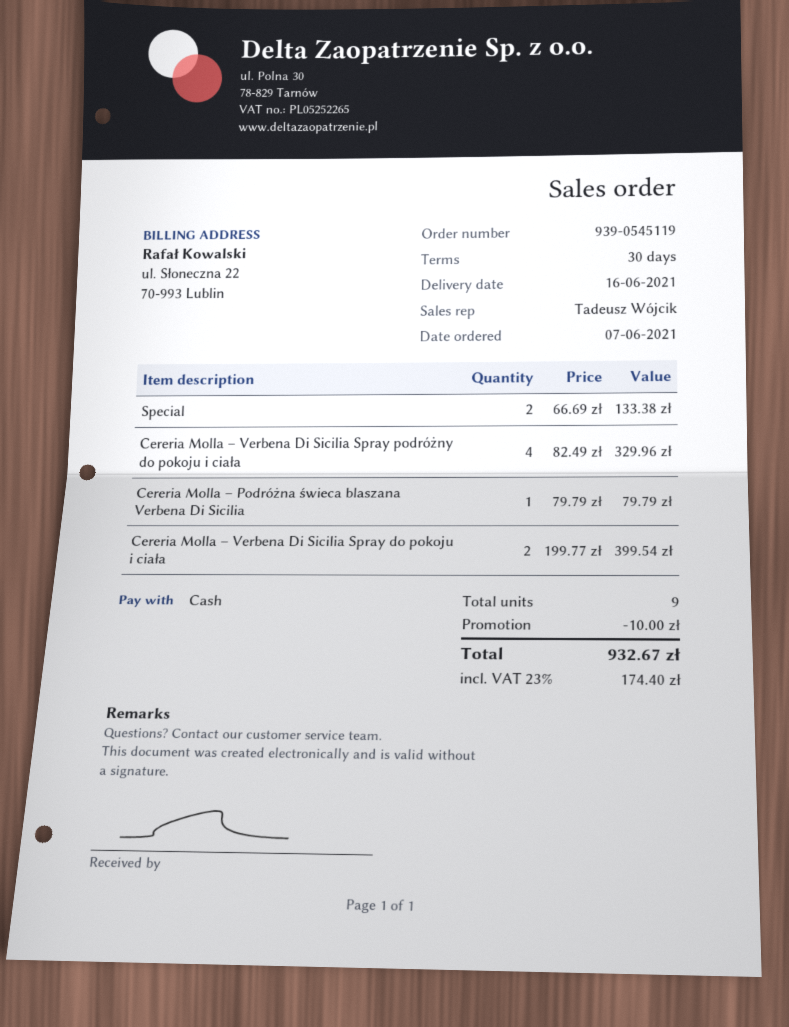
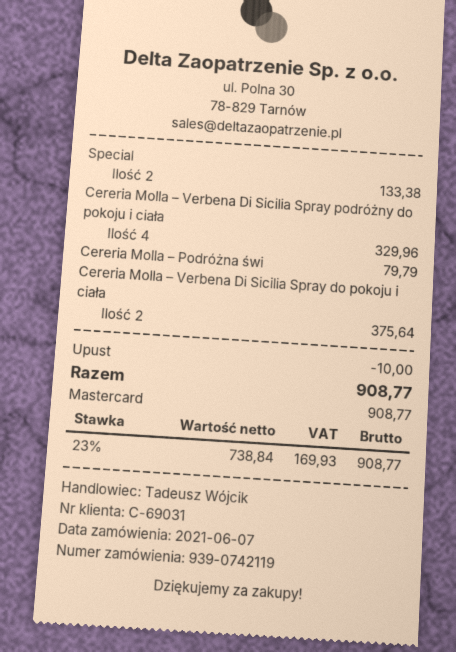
order number: 939-0545119 -> 939-0742119
payment method: cash -> Mastercard
Cereria Molla – Verbena Di Sicilia Spray do pokoju i ciała: 2 for 399.54 -> 2 for 375.64
tax: 23% = 174.40 -> 23% = 169.93
total: 932.67 -> 908.77

